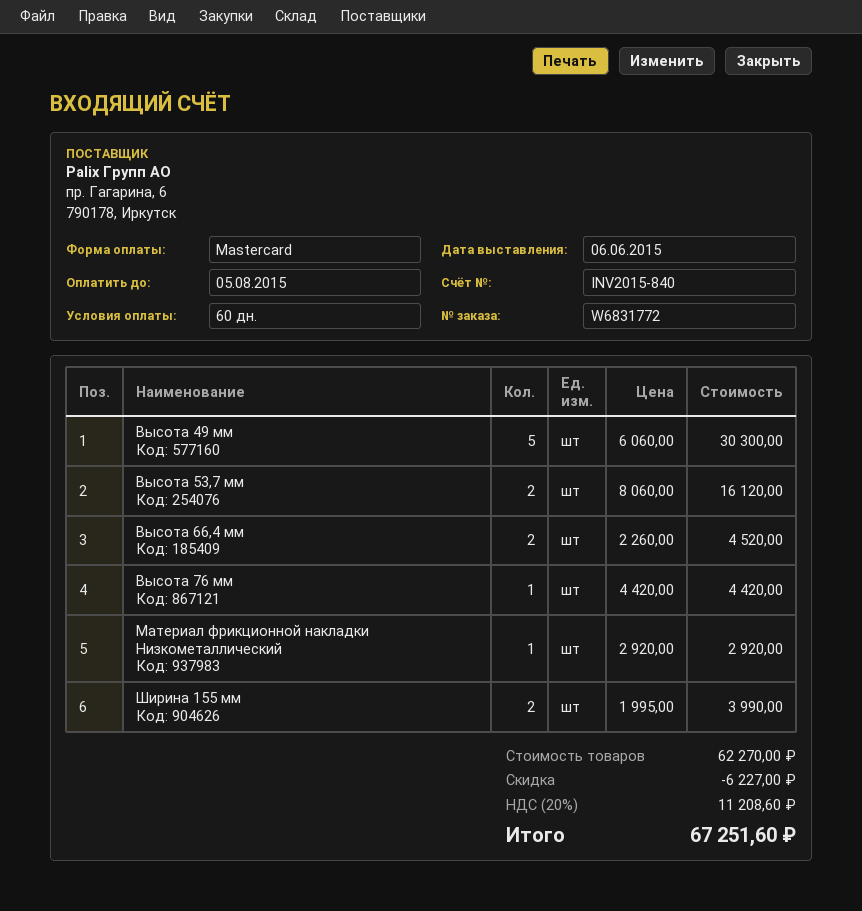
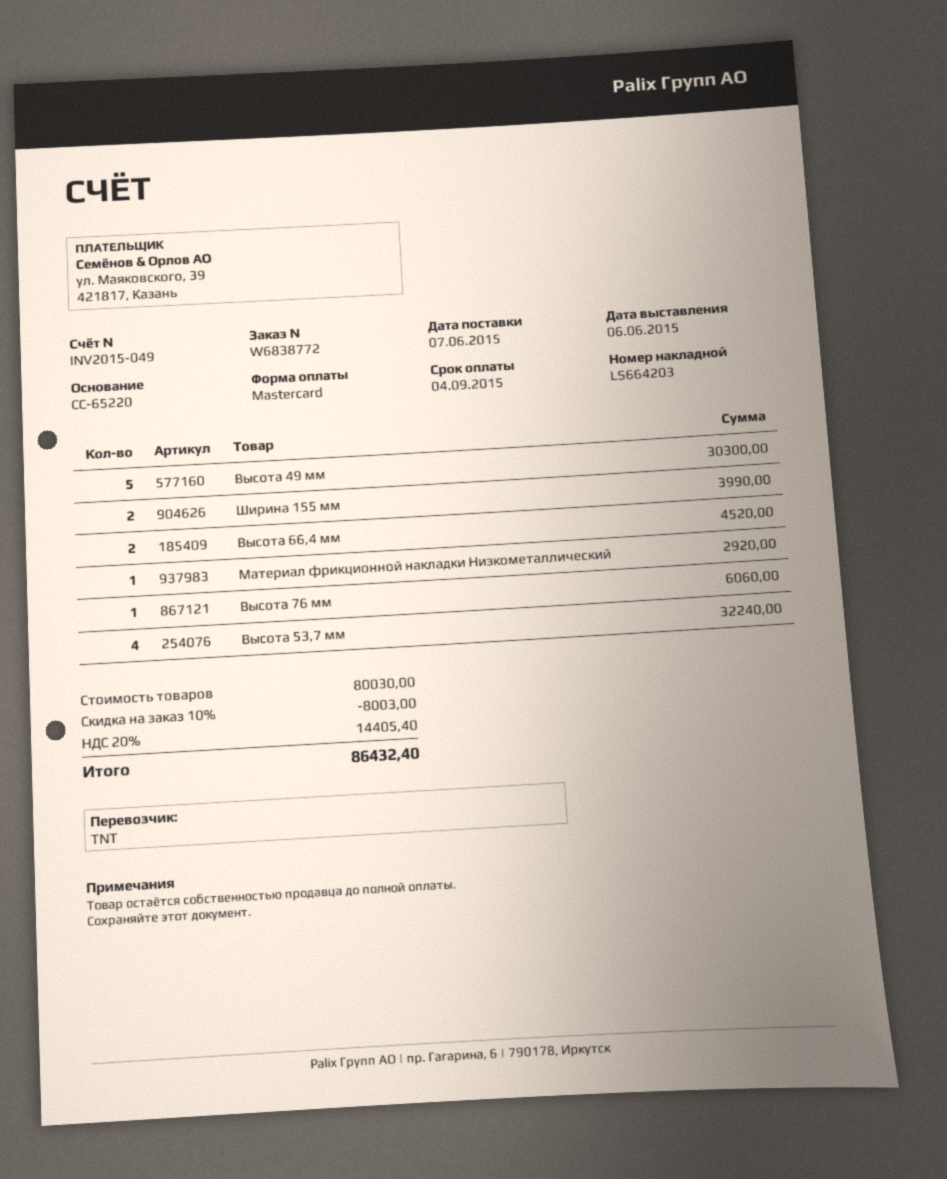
order number: W6831772 -> W6838772
invoice number: INV2015-840 -> INV2015-049
due date: 2015-08-05 -> 2015-09-04
Высота 53,7 мм: 2 for 16120.00 -> 4 for 32240.00
Высота 76 мм: 1 for 4420.00 -> 1 for 6060.00
subtotal: 62270.00 -> 80030.00
discount: 6227.00 -> 8003.00
tax: 20% = 11208.60 -> 20% = 14405.40
total: 67251.60 -> 86432.40

